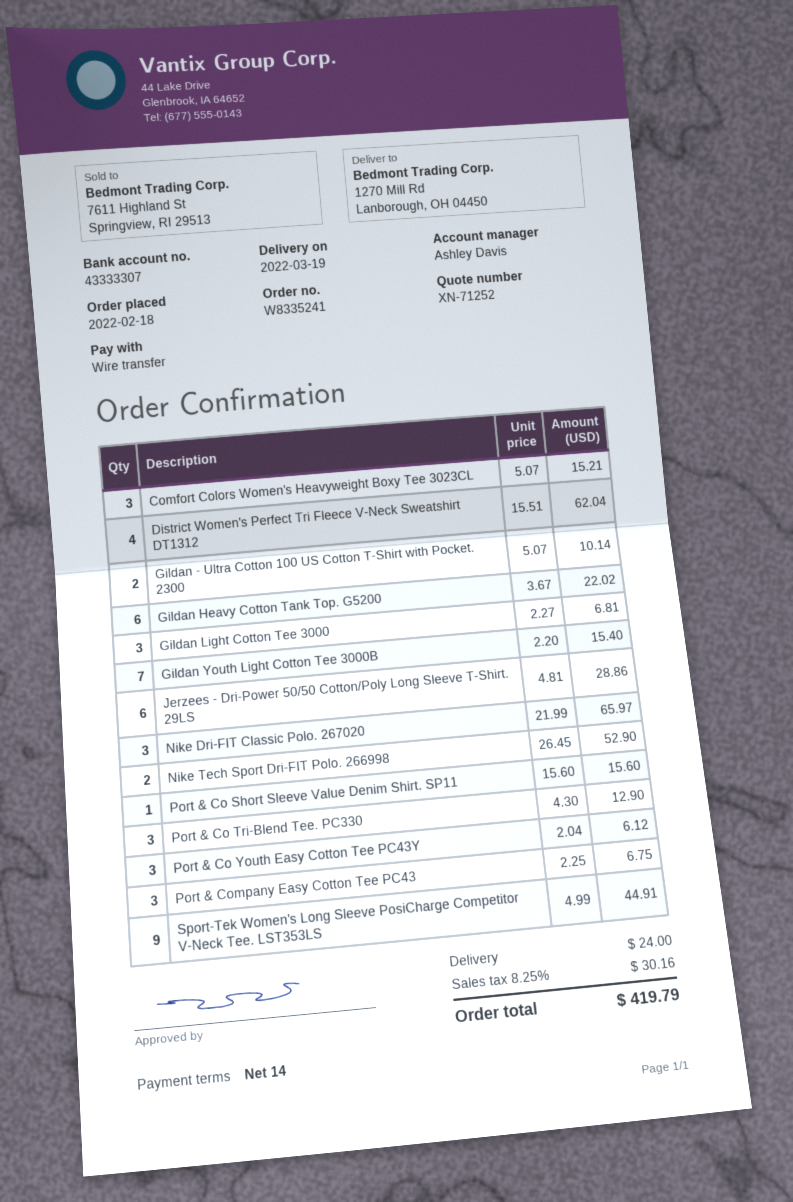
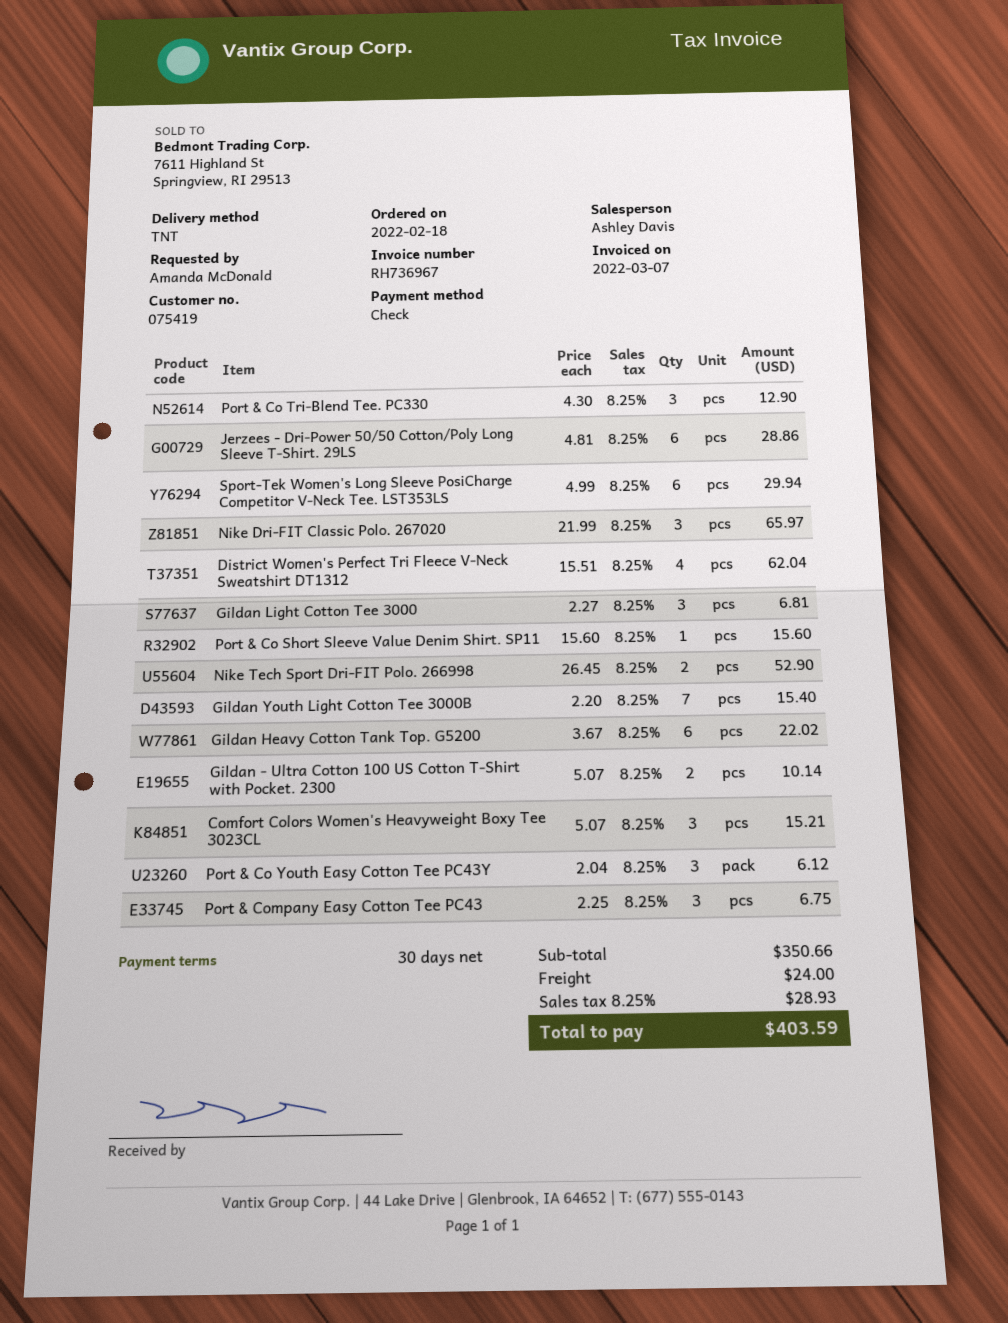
payment terms: 14 days -> 30 days
payment method: bank transfer -> cheque
Sport-Tek Women's Long Sleeve PosiCharge Competitor V-Neck Tee. LST353LS: 9 x 4.99 = 44.91 -> 6 x 4.99 = 29.94
tax: 8.25% = 30.16 -> 8.25% = 28.93
total: 419.79 -> 403.59

